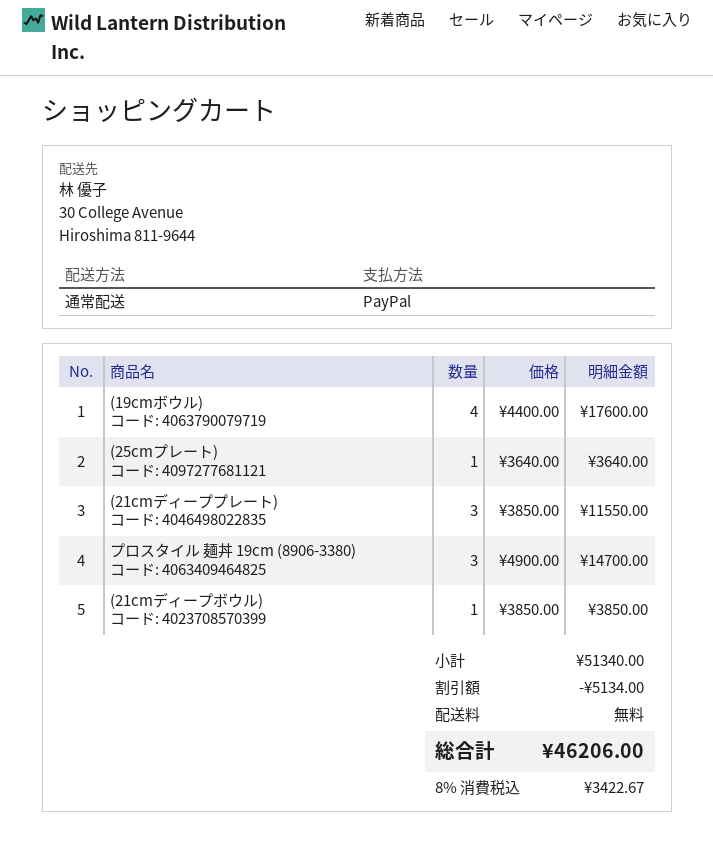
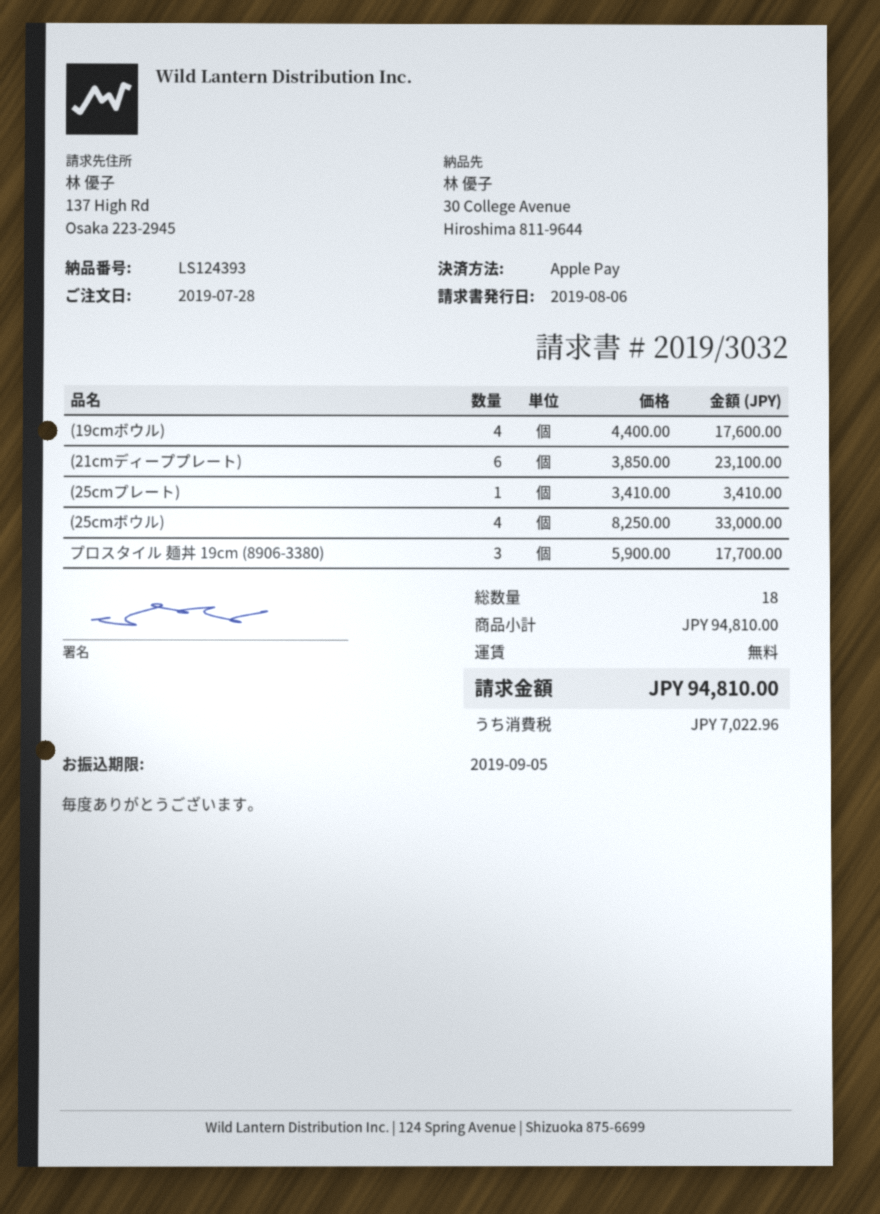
payment method: PayPal -> Apple Pay
(25cmプレート): 1 x 3640.00 = 3640.00 -> 1 x 3410.00 = 3410.00
(21cmディーププレート): 3 x 3850.00 = 11550.00 -> 6 x 3850.00 = 23100.00
プロスタイル 麺丼 19cm (8906-3380): 3 x 4900.00 = 14700.00 -> 3 x 5900.00 = 17700.00
(21cmディープボウル): 1 x 3850.00 = 3850.00 -> none
(25cmボウル): none -> 4 x 8250.00 = 33000.00
subtotal: 51340.00 -> 94810.00
discount: 5134.00 -> none
tax: 3422.67 -> 7022.96
total: 46206.00 -> 94810.00

